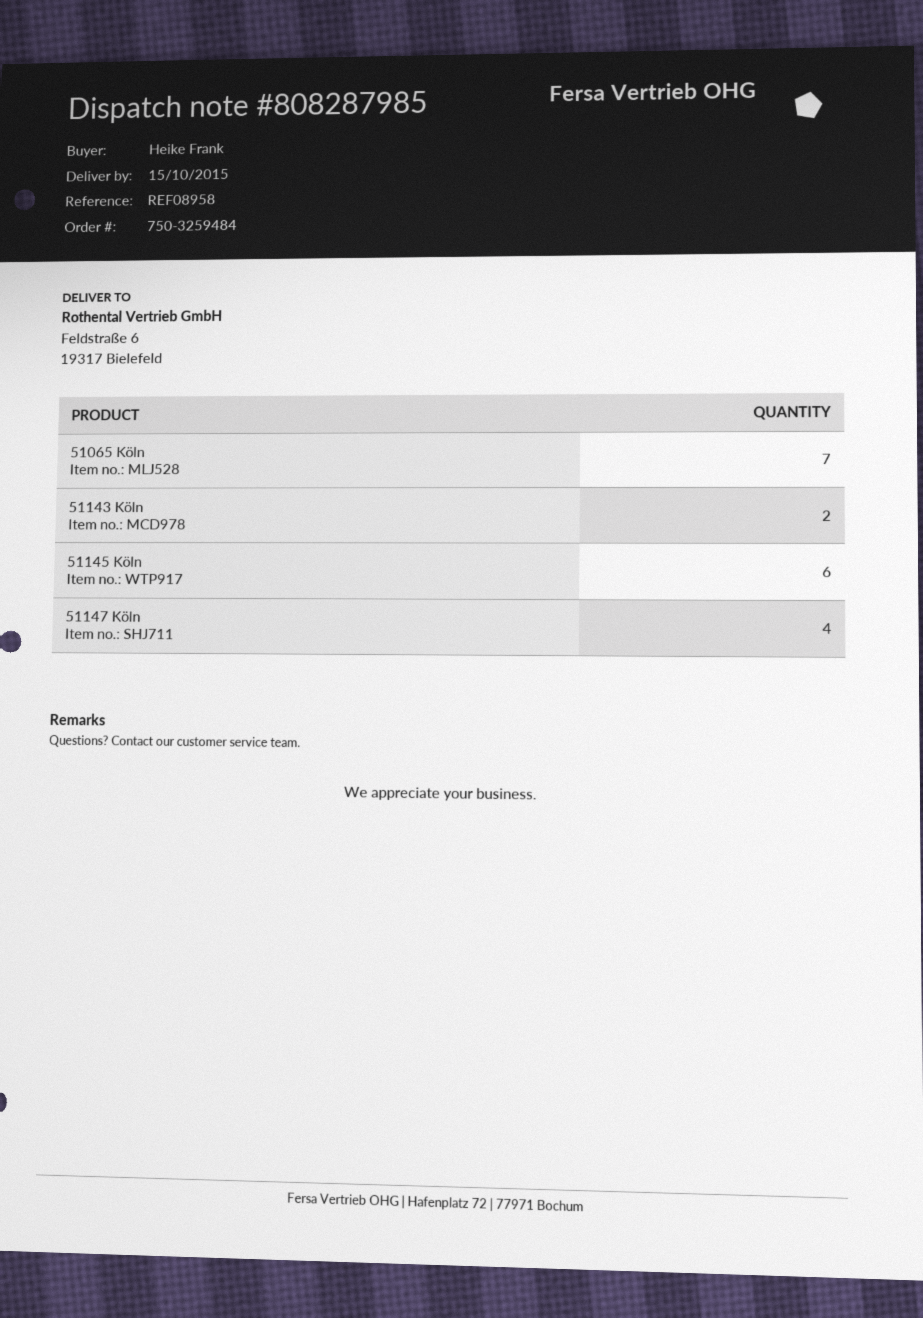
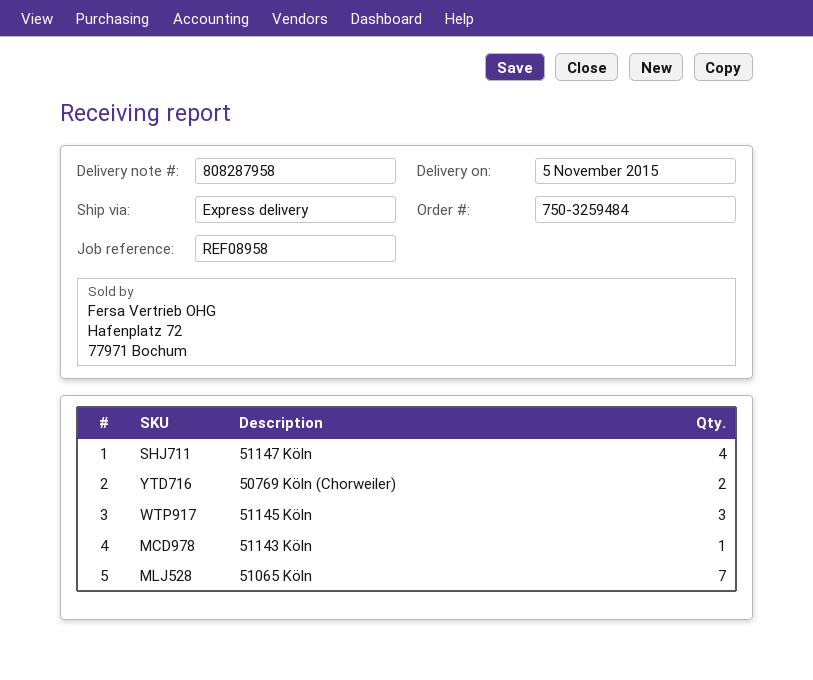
delivery note number: 808287985 -> 808287958
delivery date: 2015-10-15 -> 2015-11-05
51143 Köln: 2 -> 1
51145 Köln: 6 -> 3
50769 Köln (Chorweiler): none -> 2

